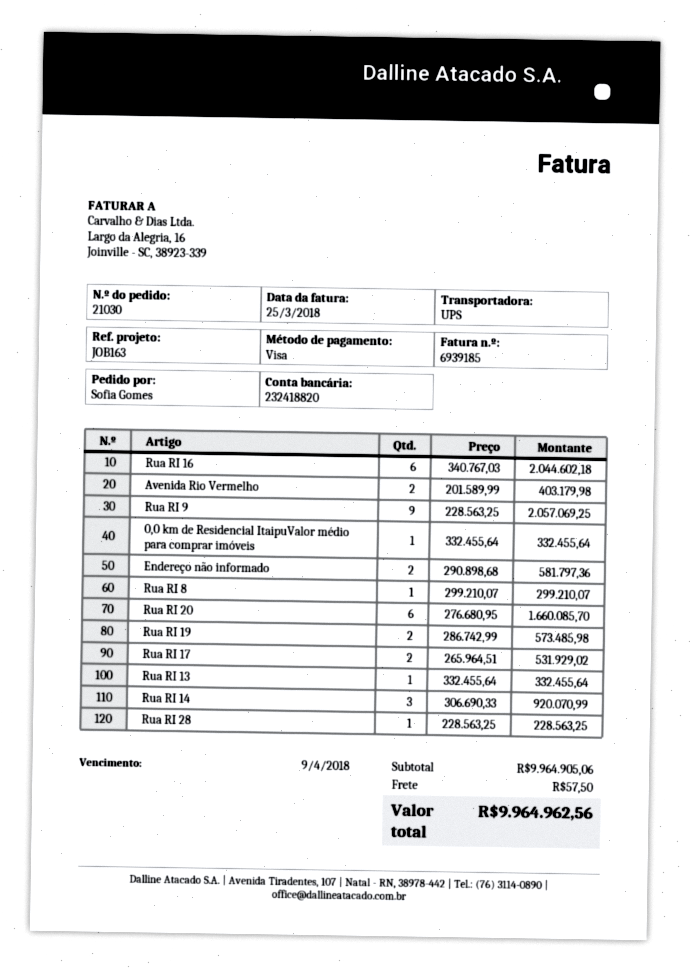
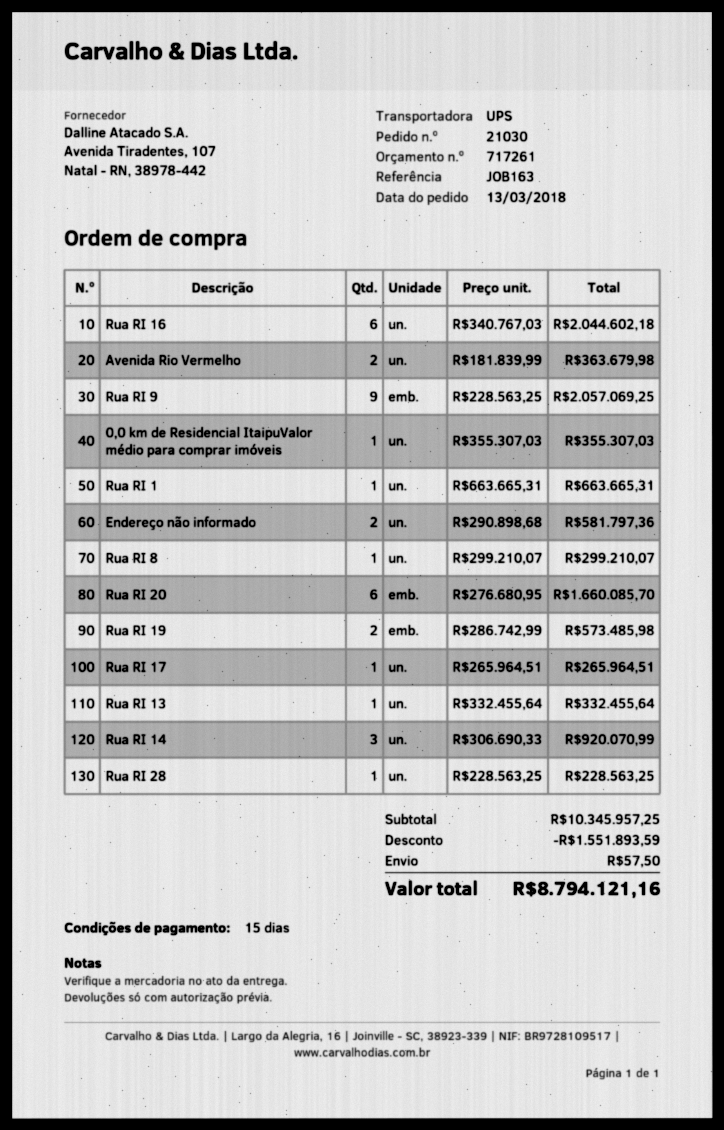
Avenida Rio Vermelho: 2 x 201589.99 = 403179.98 -> 2 x 181839.99 = 363679.98
0,0 km de Residencial ItaipuValor médio para comprar imóveis: 1 x 332455.64 = 332455.64 -> 1 x 355307.03 = 355307.03
Rua RI 17: 2 x 265964.51 = 531929.02 -> 1 x 265964.51 = 265964.51
Rua RI 1: none -> 1 x 663665.31 = 663665.31
subtotal: 9964905.06 -> 10345957.25
discount: none -> 1551893.59
total: 9964962.56 -> 8794121.16

